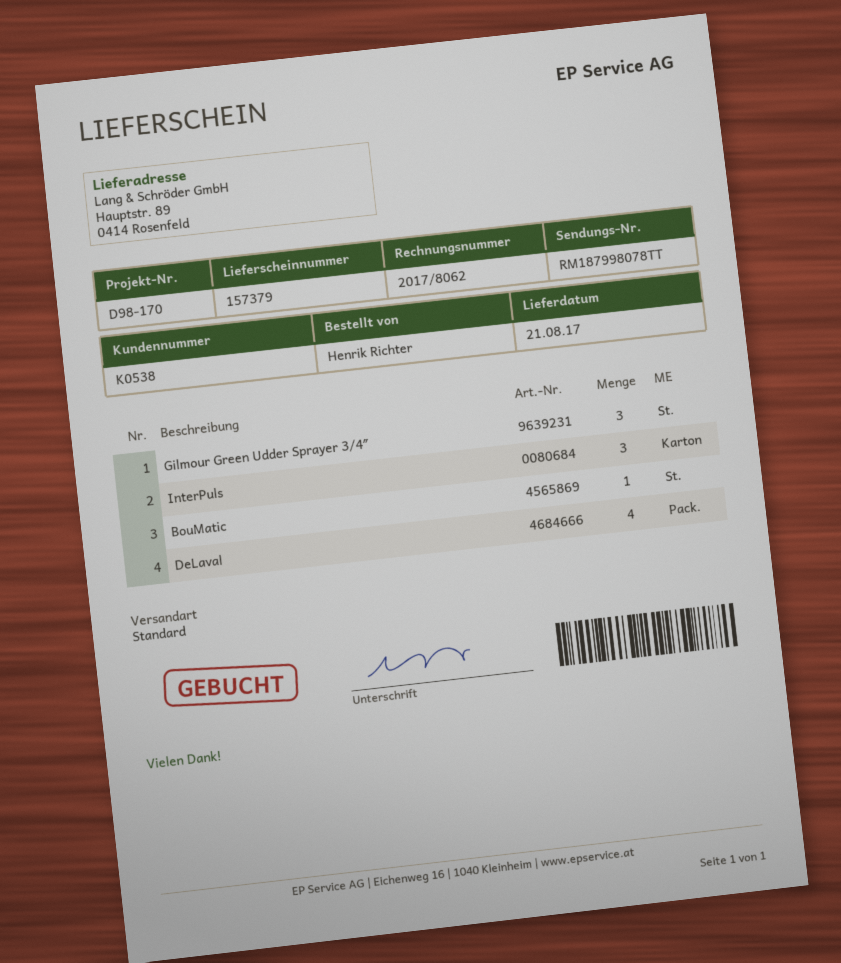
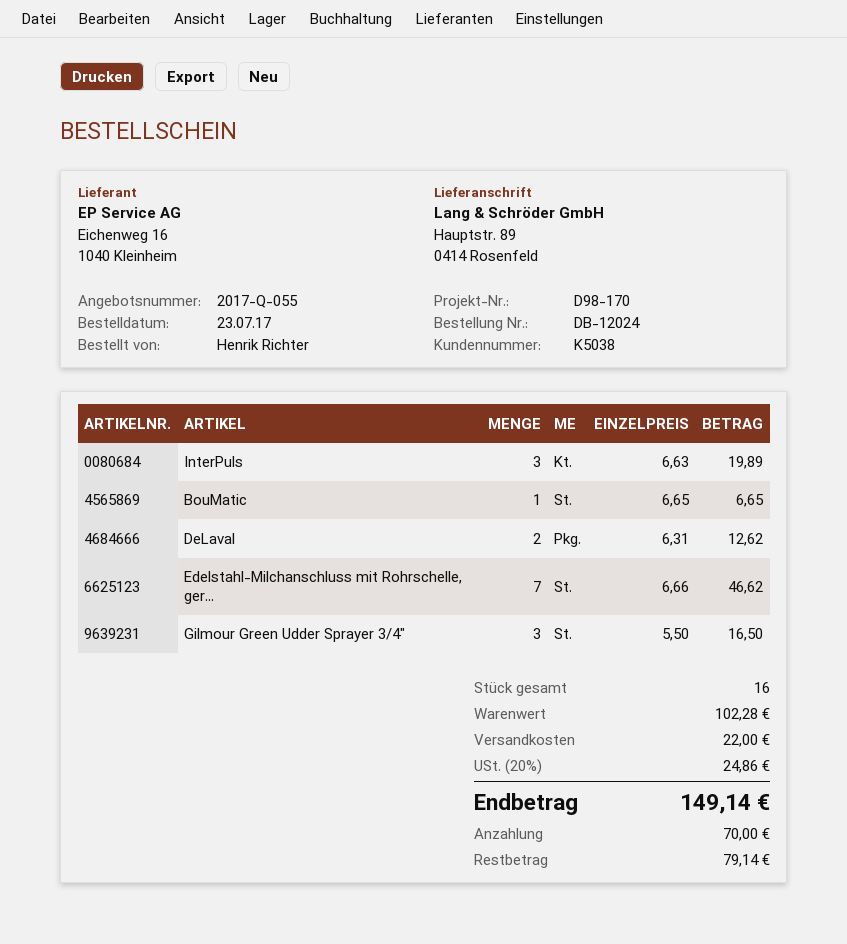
customer number: K0538 -> K5038
DeLaval: 4 -> 2
Edelstahl-Milchanschluss mit Rohrschelle, ger...: none -> 7

